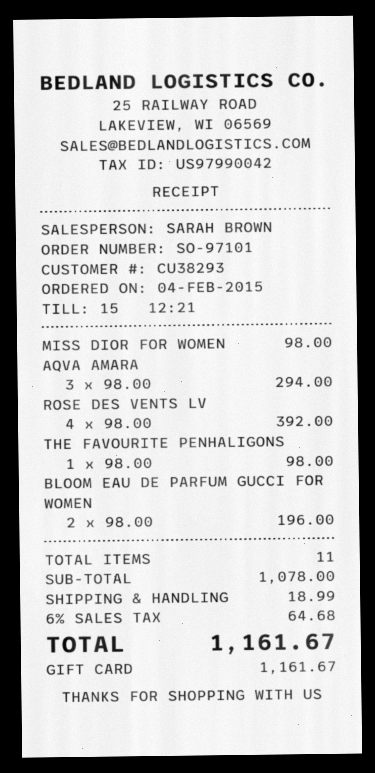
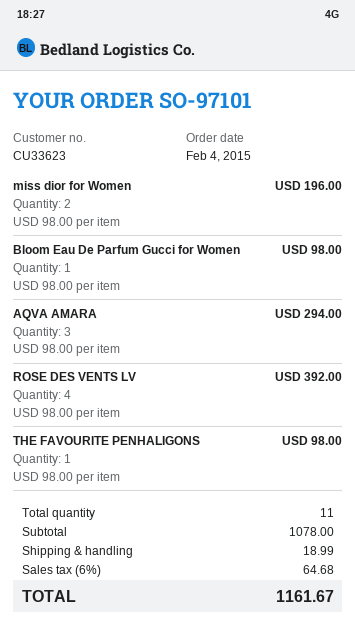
customer number: CU38293 -> CU33623
MISS DIOR FOR WOMEN: 1 x 98.00 = 98.00 -> 2 x 98.00 = 196.00
BLOOM EAU DE PARFUM GUCCI FOR WOMEN: 2 x 98.00 = 196.00 -> 1 x 98.00 = 98.00

